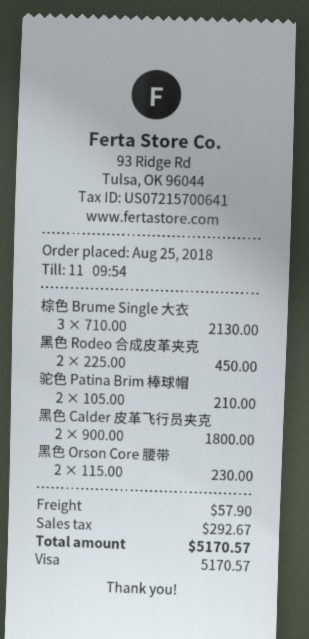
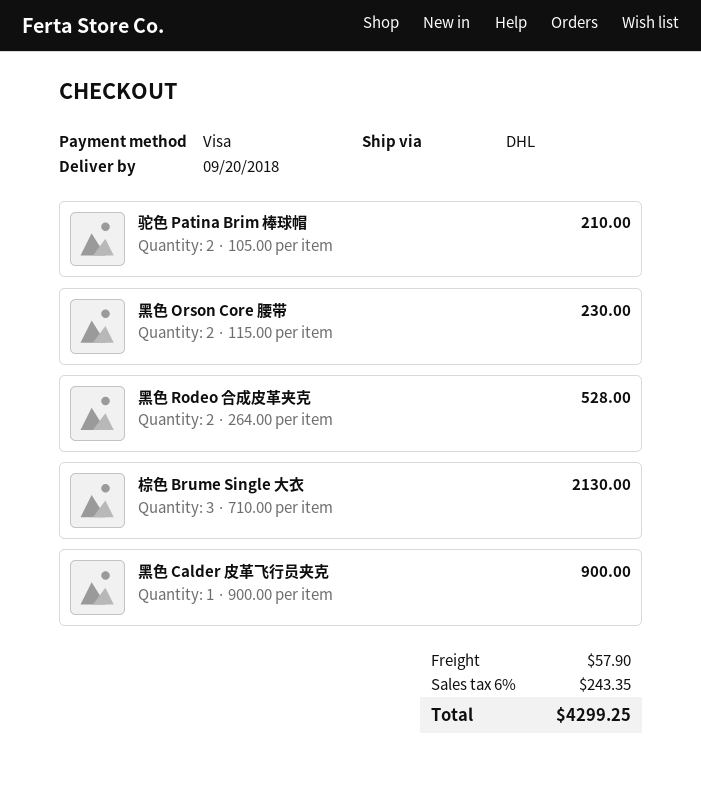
黑色 Rodeo 合成皮革夹克: 2 x 225.00 = 450.00 -> 2 x 264.00 = 528.00
黑色 Calder 皮革飞行员夹克: 2 x 900.00 = 1800.00 -> 1 x 900.00 = 900.00
tax: 292.67 -> 243.35
total: 5170.57 -> 4299.25

